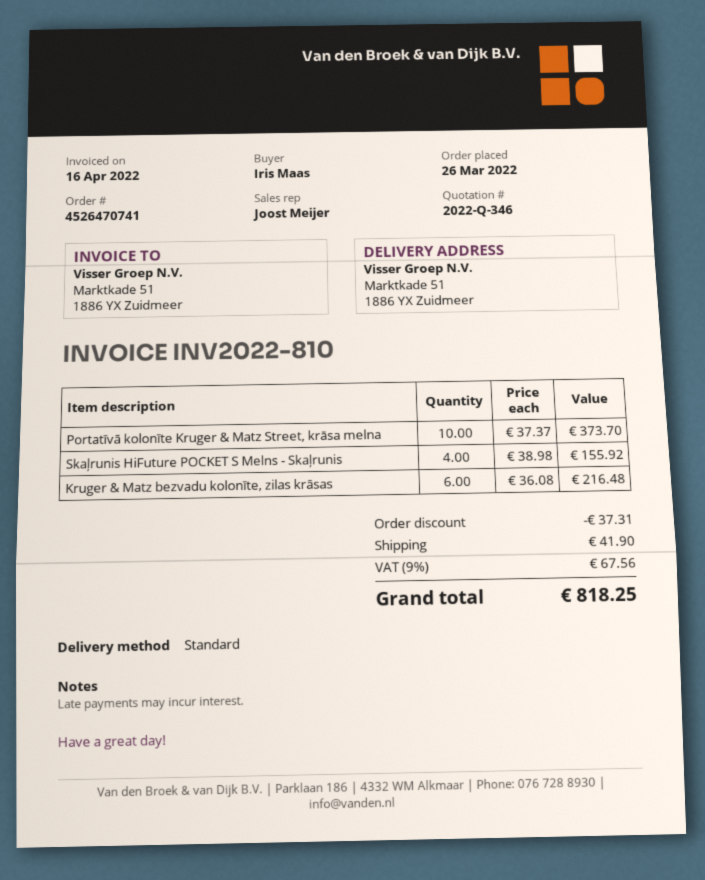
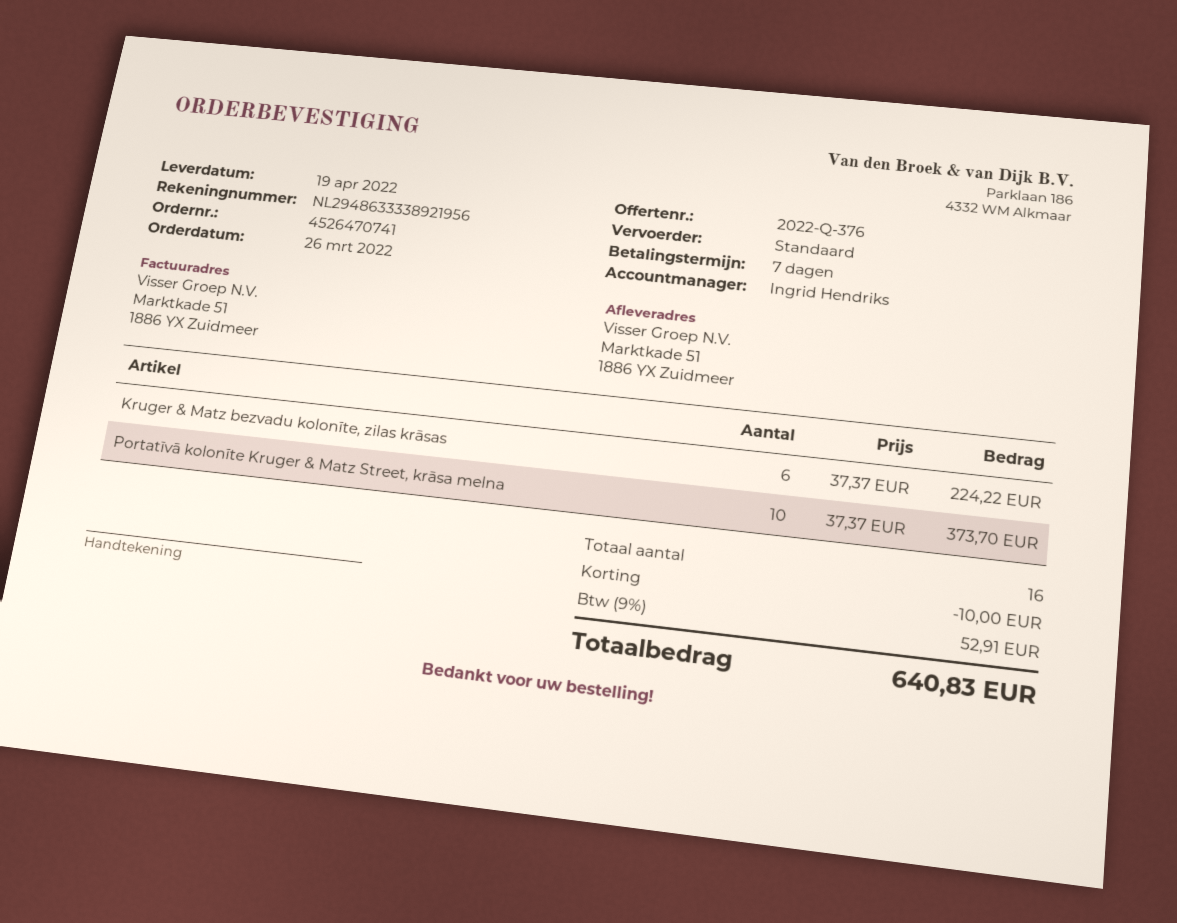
quote number: 2022-Q-346 -> 2022-Q-376
sales rep: Joost Meijer -> Ingrid Hendriks
Skaļrunis HiFuture POCKET S Melns - Skaļrunis: 4 x 38.98 = 155.92 -> none
Kruger & Matz bezvadu kolonīte, zilas krāsas: 6 x 36.08 = 216.48 -> 6 x 37.37 = 224.22
discount: 37.31 -> 10.00
shipping: 41.90 -> none
tax: 9% = 67.56 -> 9% = 52.91
total: 818.25 -> 640.83

